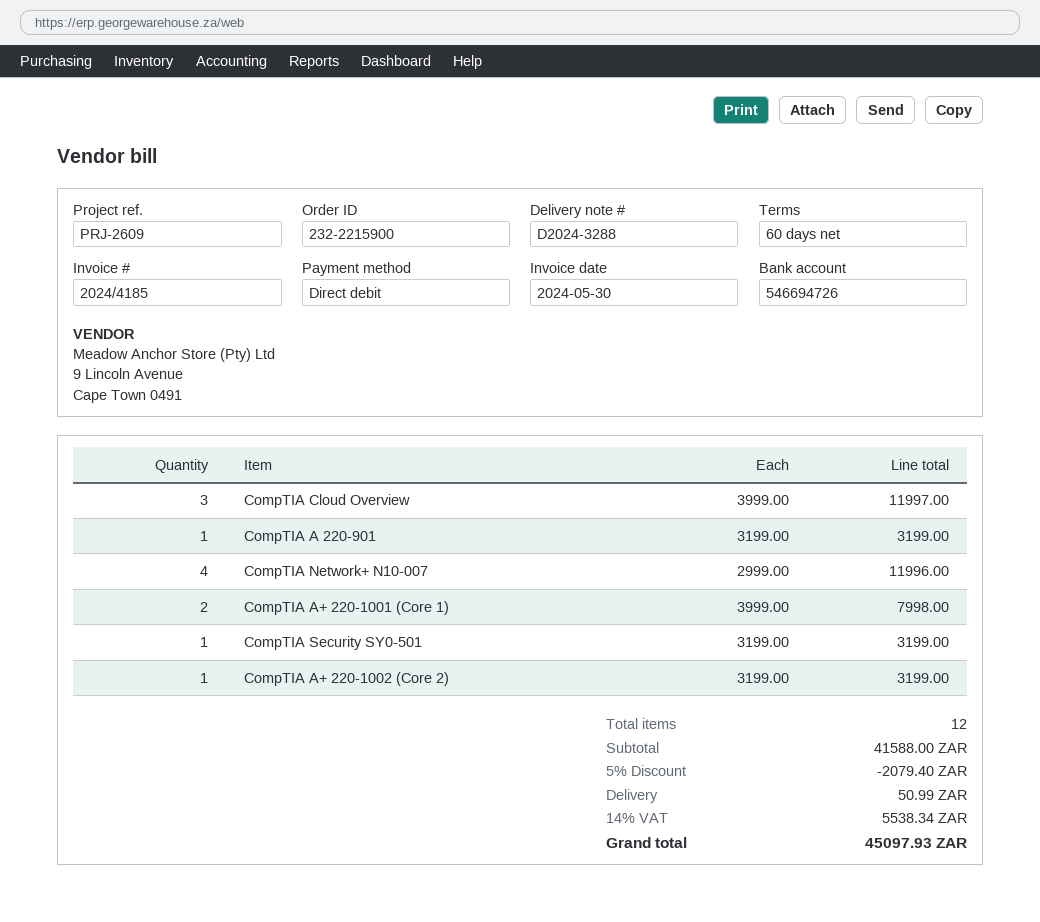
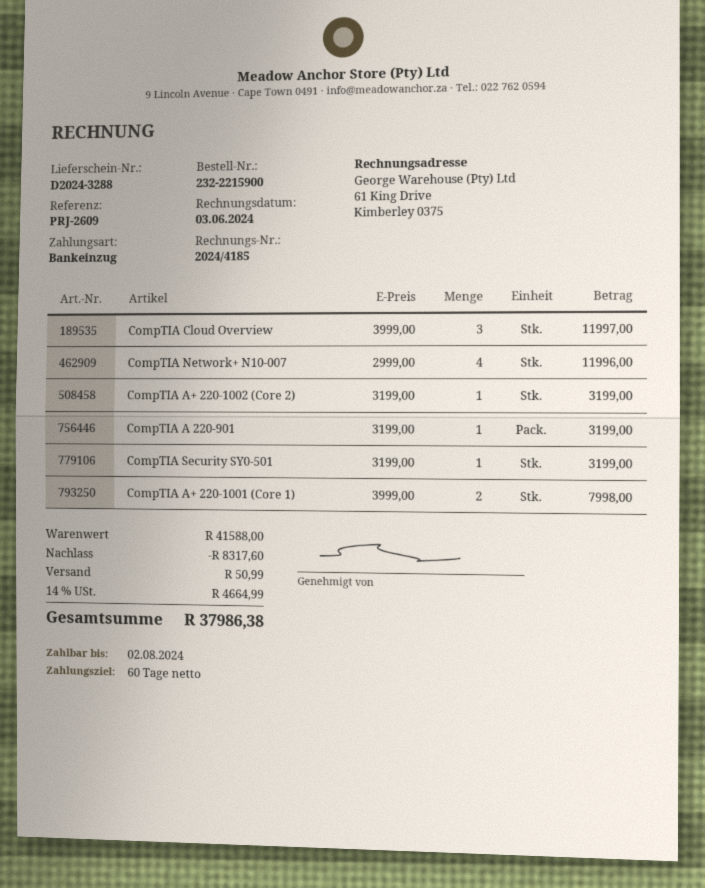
invoice date: 2024-05-30 -> 2024-06-03
discount: 2079.40 -> 8317.60
tax: 14% = 5538.34 -> 14% = 4664.99
total: 45097.93 -> 37986.38

